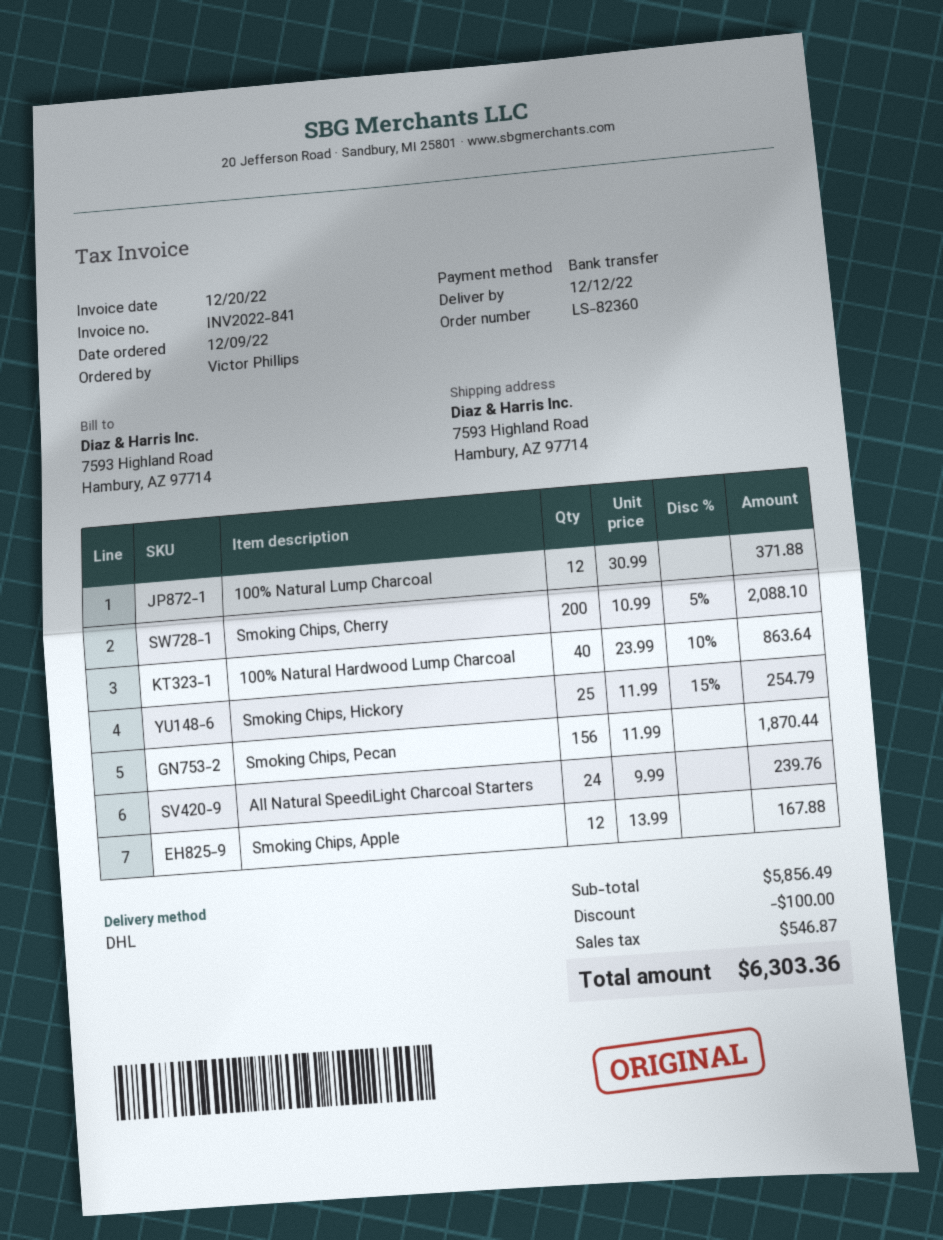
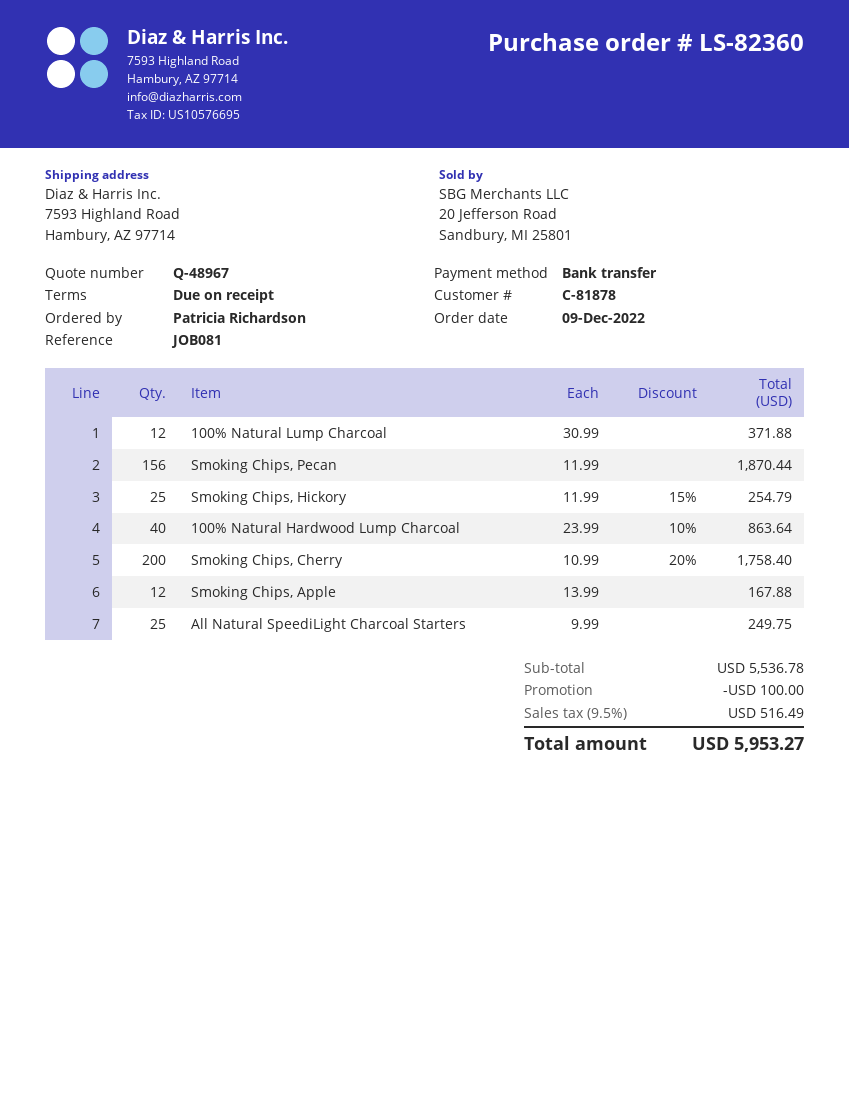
ordered by: Victor Phillips -> Patricia Richardson
Smoking Chips, Cherry: 200 x 10.99 - 5% = 2088.10 -> 200 x 10.99 - 20% = 1758.40
All Natural SpeediLight Charcoal Starters: 24 x 9.99 = 239.76 -> 25 x 9.99 = 249.75
subtotal: 5856.49 -> 5536.78
tax: 546.87 -> 516.49
total: 6303.36 -> 5953.27

